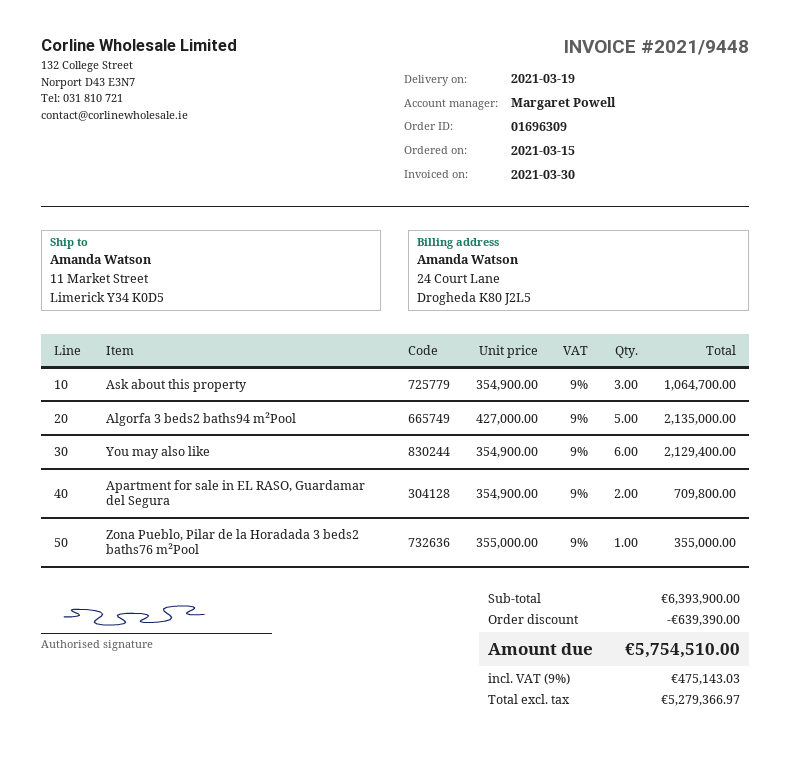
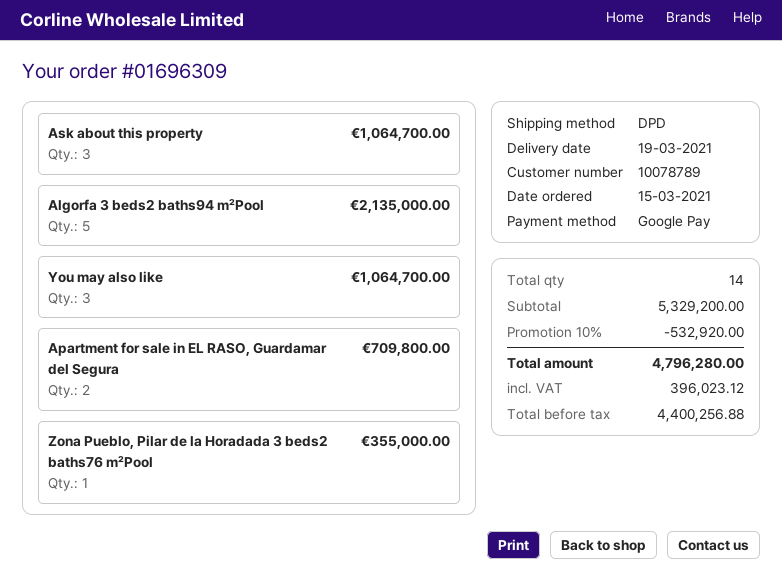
You may also like: 6 for 2129400.00 -> 3 for 1064700.00
subtotal: 6393900.00 -> 5329200.00
discount: 639390.00 -> 532920.00
net: 5279366.97 -> 4400256.88
tax: 475143.03 -> 396023.12
total: 5754510.00 -> 4796280.00

